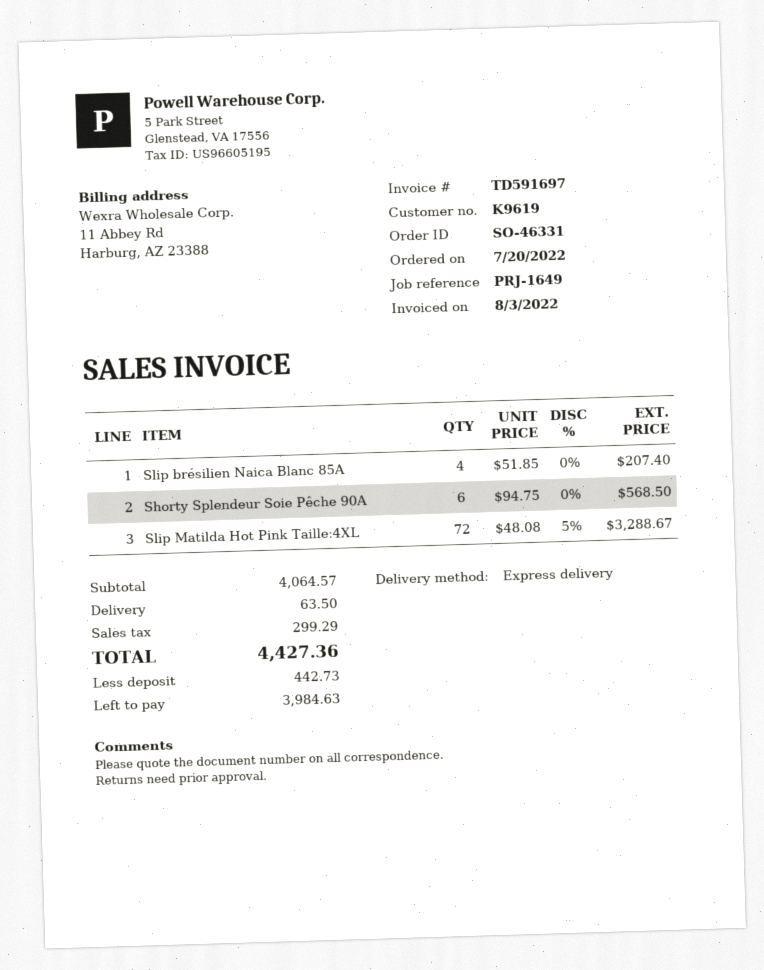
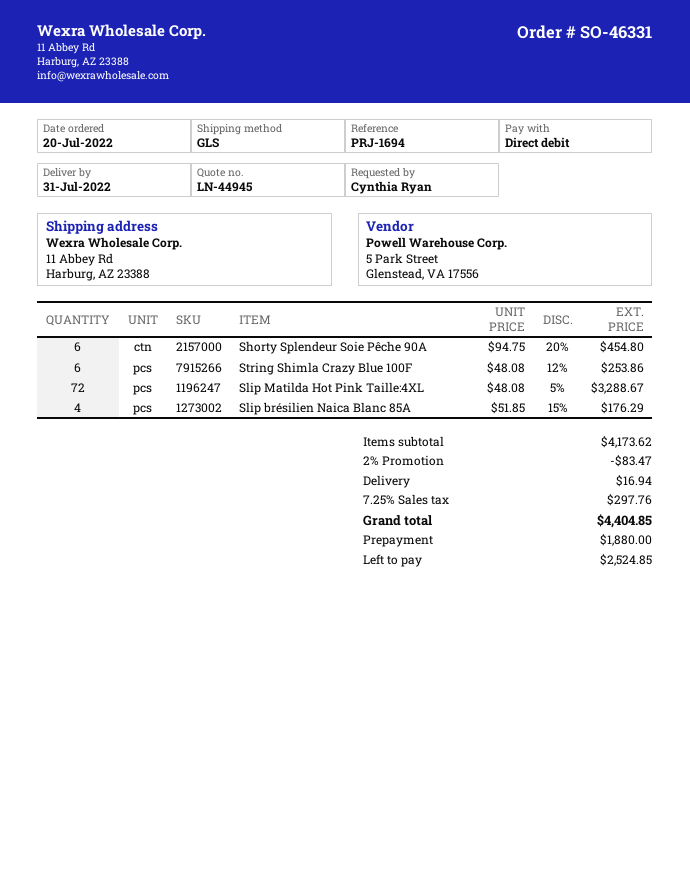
reference: PRJ-1649 -> PRJ-1694
shipping method: express -> GLS
Slip brésilien Naica Blanc 85A: 4 x 51.85 = 207.40 -> 4 x 51.85 - 15% = 176.29
Shorty Splendeur Soie Pêche 90A: 6 x 94.75 = 568.50 -> 6 x 94.75 - 20% = 454.80
String Shimla Crazy Blue 100F: none -> 6 x 48.08 - 12% = 253.86
subtotal: 4064.57 -> 4173.62
discount: none -> 2% = 83.47
shipping: 63.50 -> 16.94
tax: 299.29 -> 297.76
total: 4427.36 -> 4404.85
deposit: 442.73 -> 1880.00
balance: 3984.63 -> 2524.85

